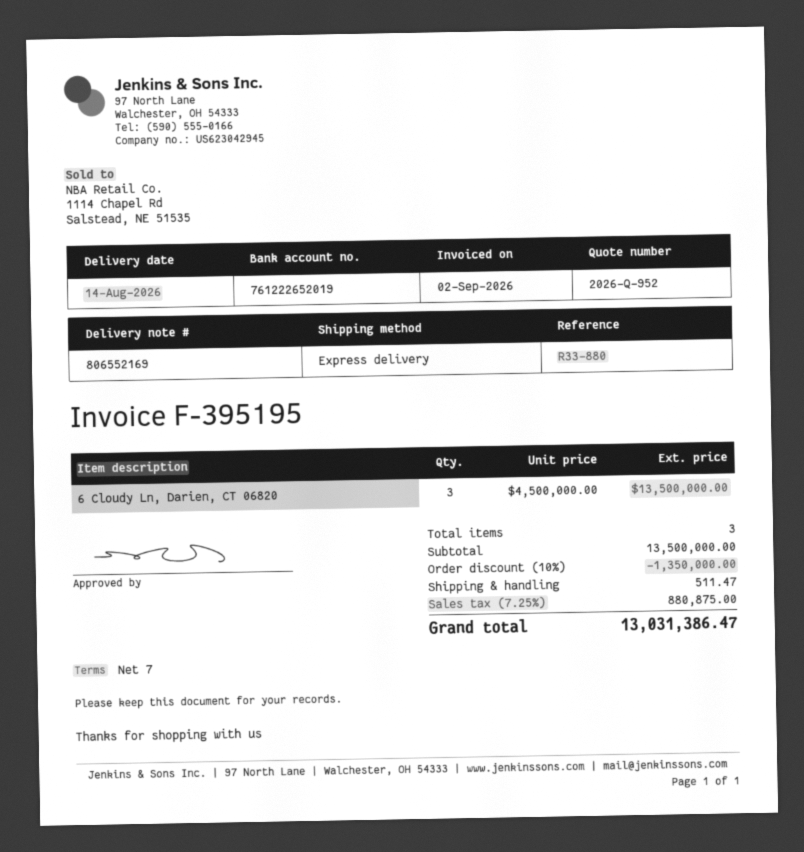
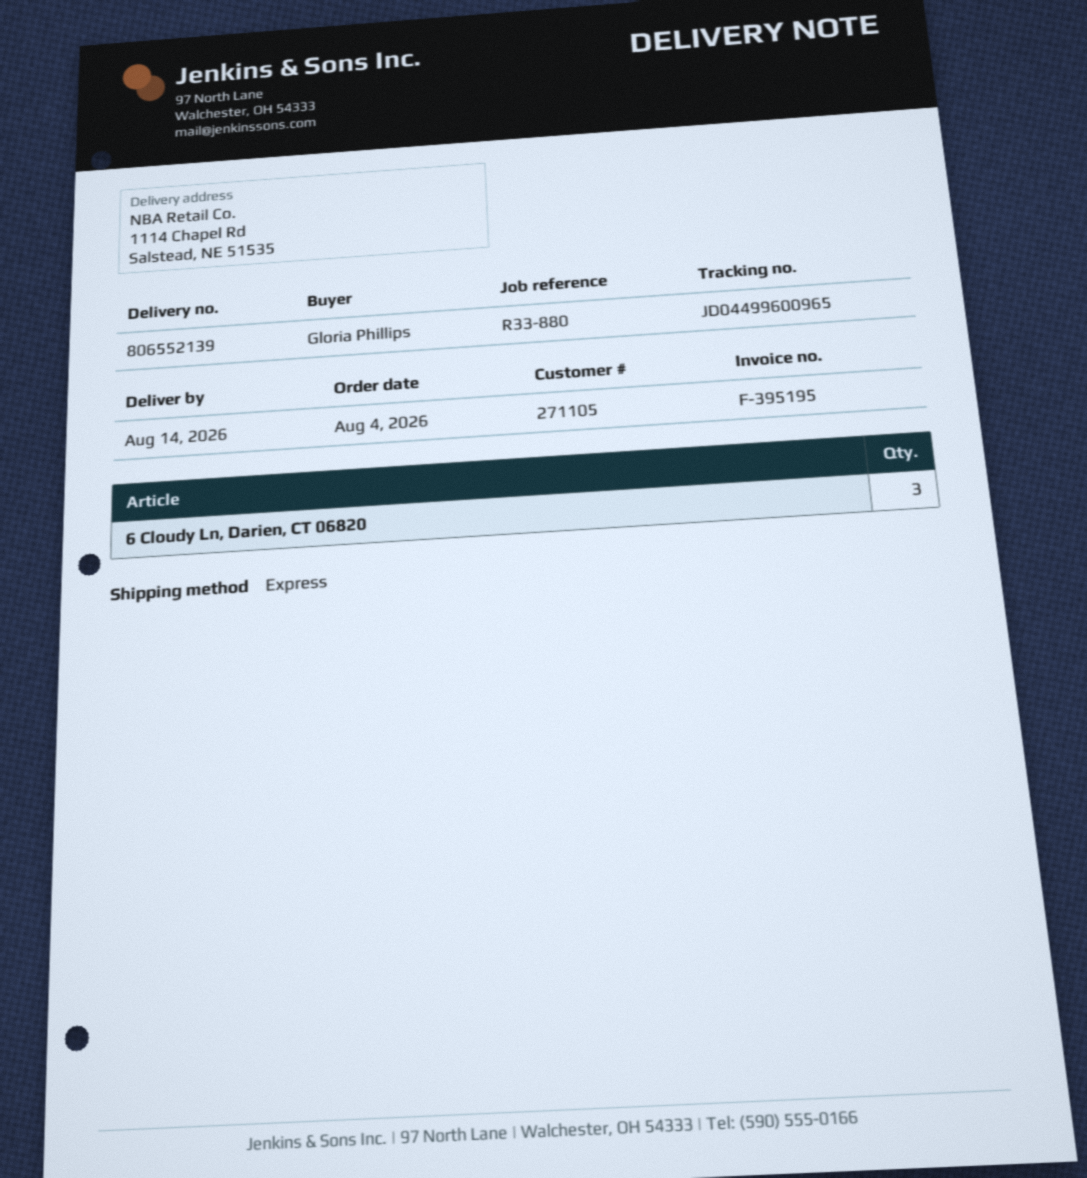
delivery note number: 806552169 -> 806552139

